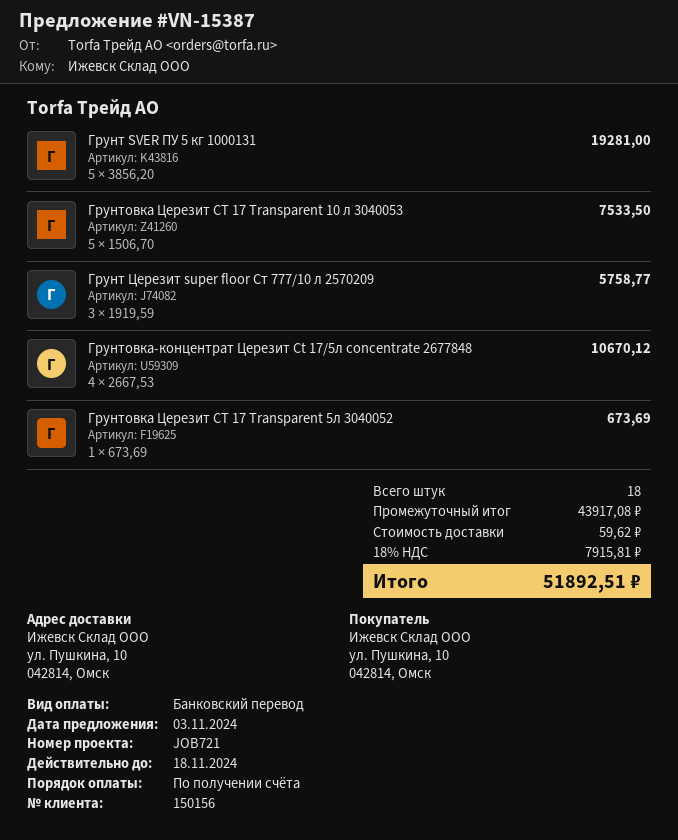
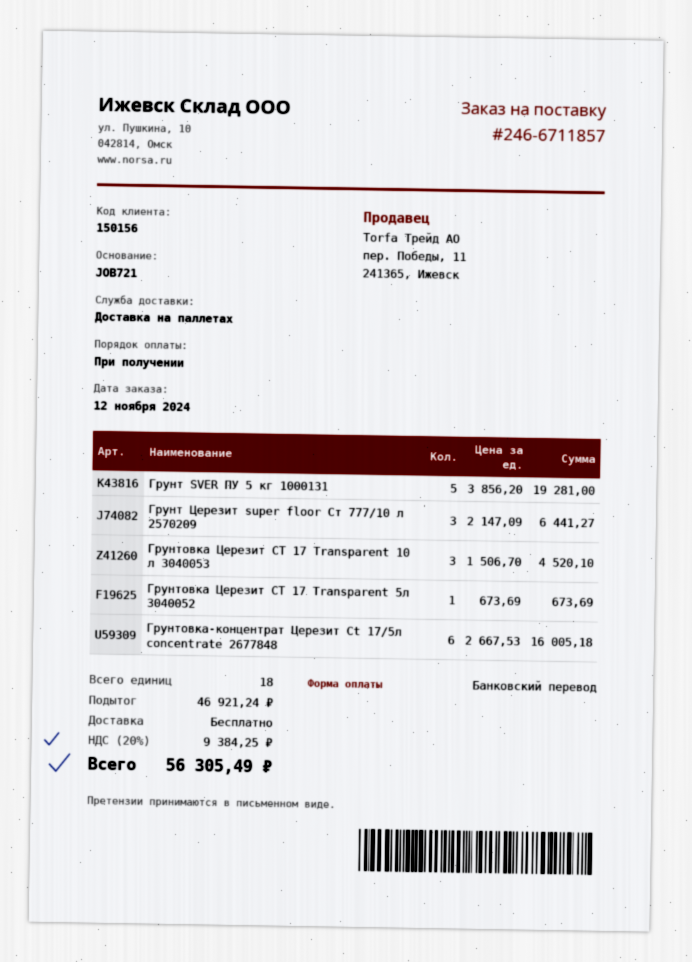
Грунтовка Церезит CT 17 Transparent 10 л 3040053: 5 x 1506.70 = 7533.50 -> 3 x 1506.70 = 4520.10
Грунт Церезит super floor Ст 777/10 л 2570209: 3 x 1919.59 = 5758.77 -> 3 x 2147.09 = 6441.27
Грунтовка-концентрат Церезит Ct 17/5л concentrate 2677848: 4 x 2667.53 = 10670.12 -> 6 x 2667.53 = 16005.18
subtotal: 43917.08 -> 46921.24
shipping: 59.62 -> 0.00
tax: 18% = 7915.81 -> 20% = 9384.25
total: 51892.51 -> 56305.49

